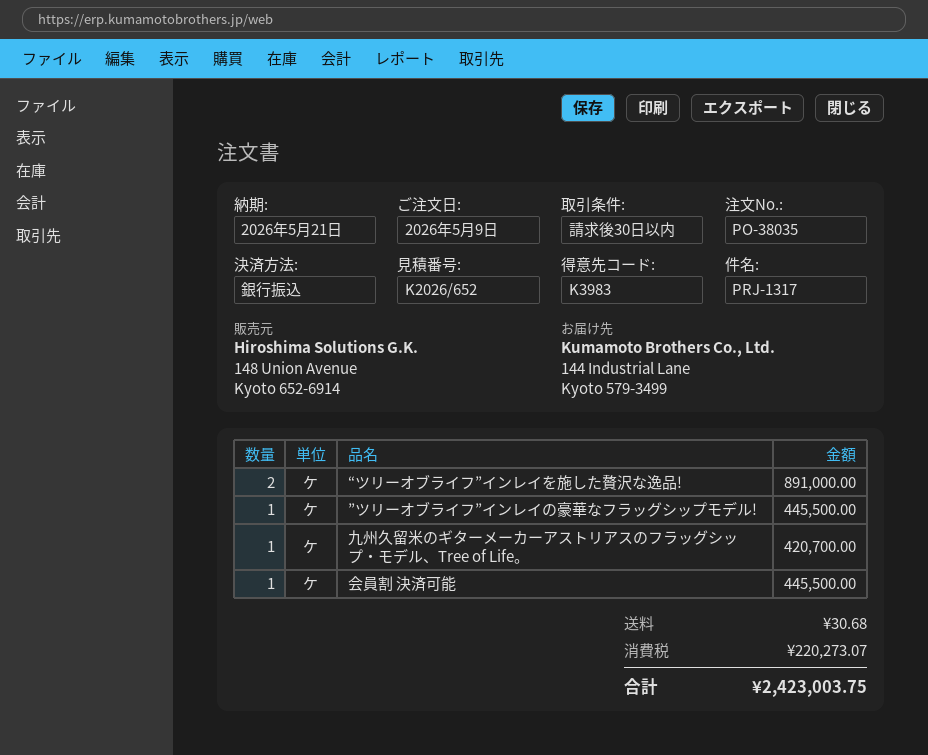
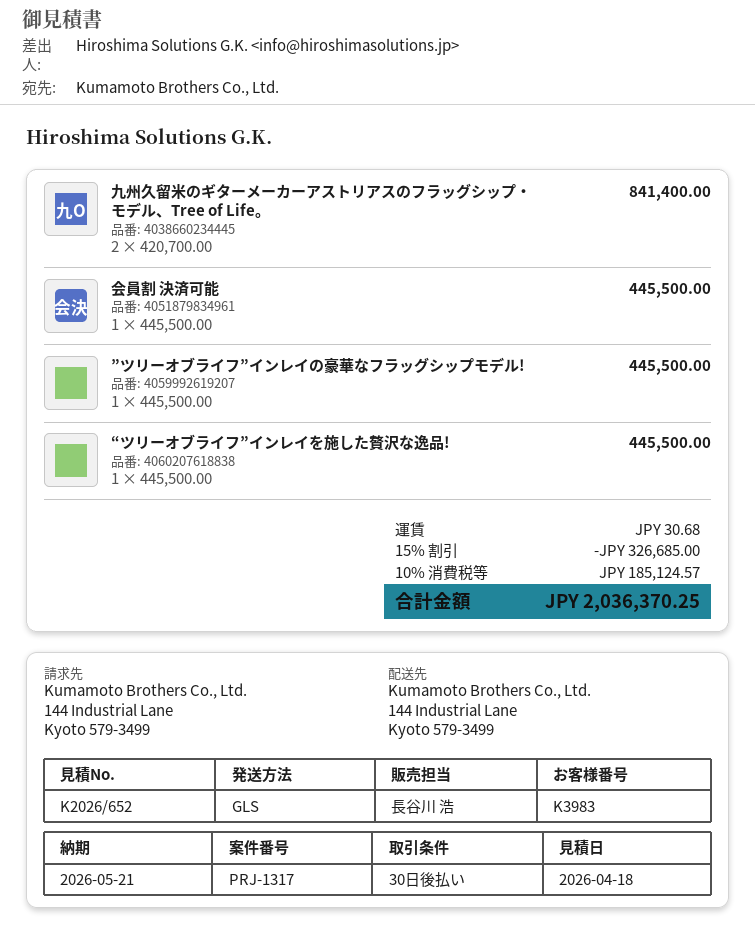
“ツリーオブライフ”インレイを施した贅沢な逸品!: 2 for 891000.00 -> 1 for 445500.00
九州久留米のギターメーカーアストリアスのフラッグシップ・モデル、Tree of Life。: 1 for 420700.00 -> 2 for 841400.00
discount: none -> 15% = 326685.00
tax: 220273.07 -> 185124.57
total: 2423003.75 -> 2036370.25

